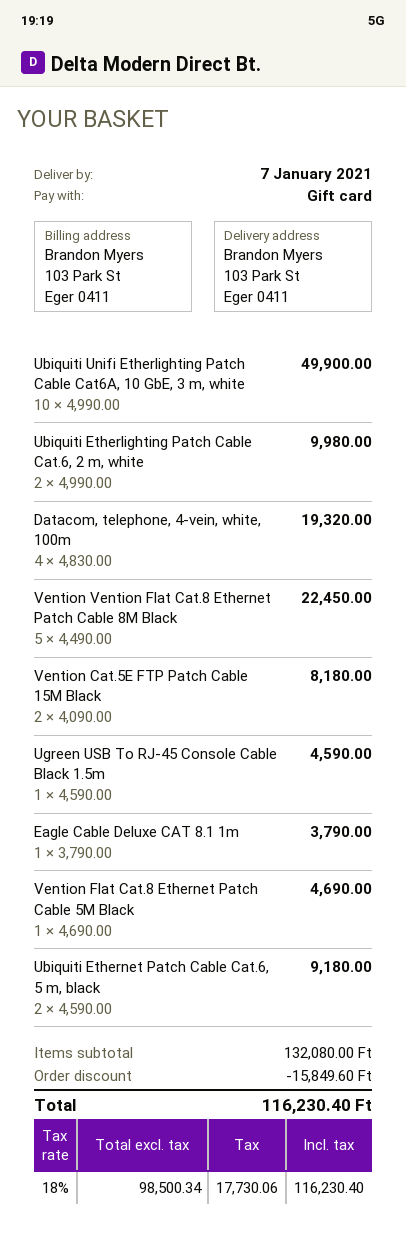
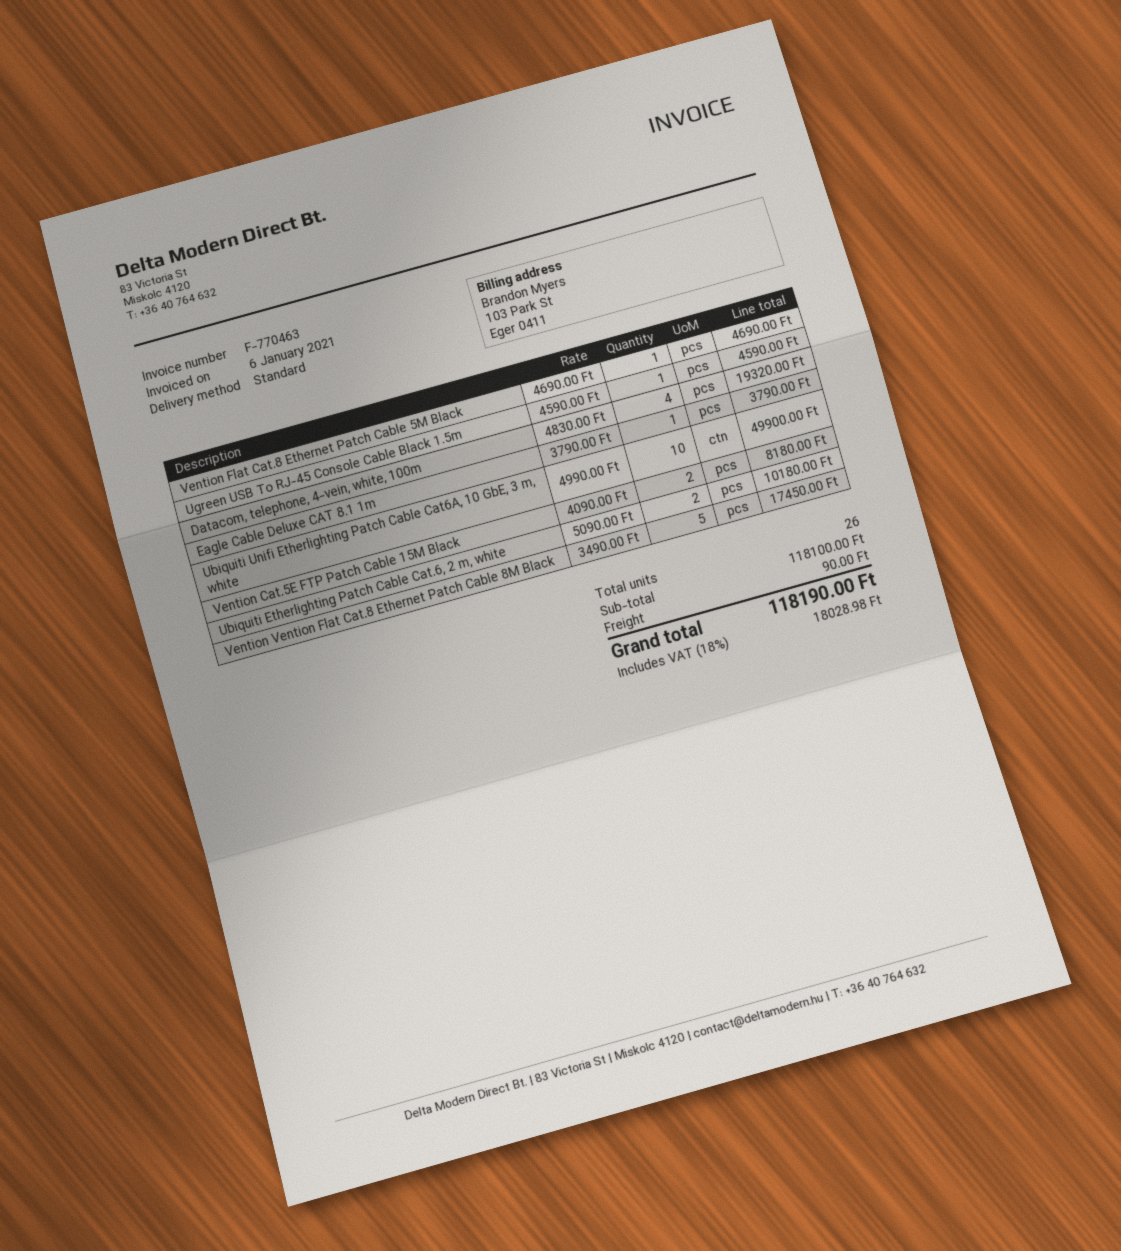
Ubiquiti Etherlighting Patch Cable Cat.6, 2 m, white: 2 x 4990.00 = 9980.00 -> 2 x 5090.00 = 10180.00
Vention Vention Flat Cat.8 Ethernet Patch Cable 8M Black: 5 x 4490.00 = 22450.00 -> 5 x 3490.00 = 17450.00
Ubiquiti Ethernet Patch Cable Cat.6, 5 m, black: 2 x 4590.00 = 9180.00 -> none
subtotal: 132080.00 -> 118100.00
discount: 15849.60 -> none
shipping: none -> 90.00
tax: 18% = 17730.06 -> 18% = 18028.98
total: 116230.40 -> 118190.00

